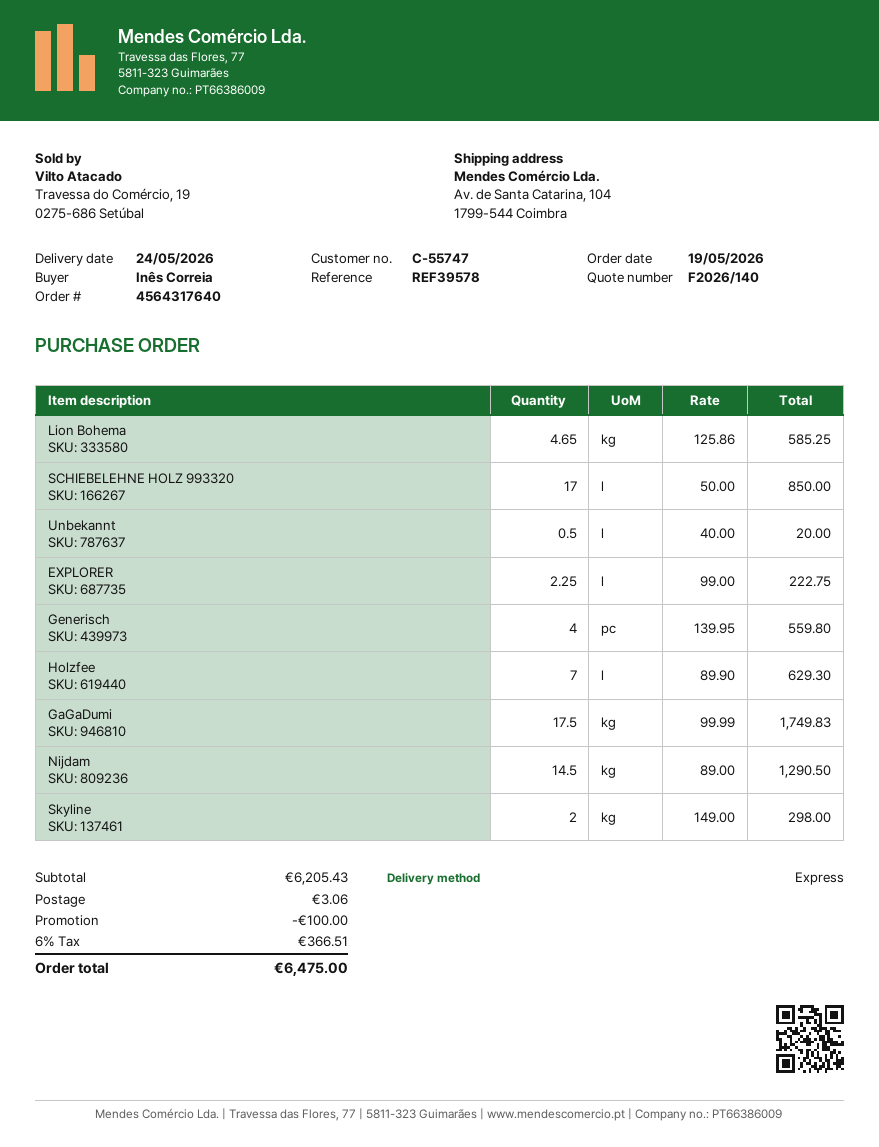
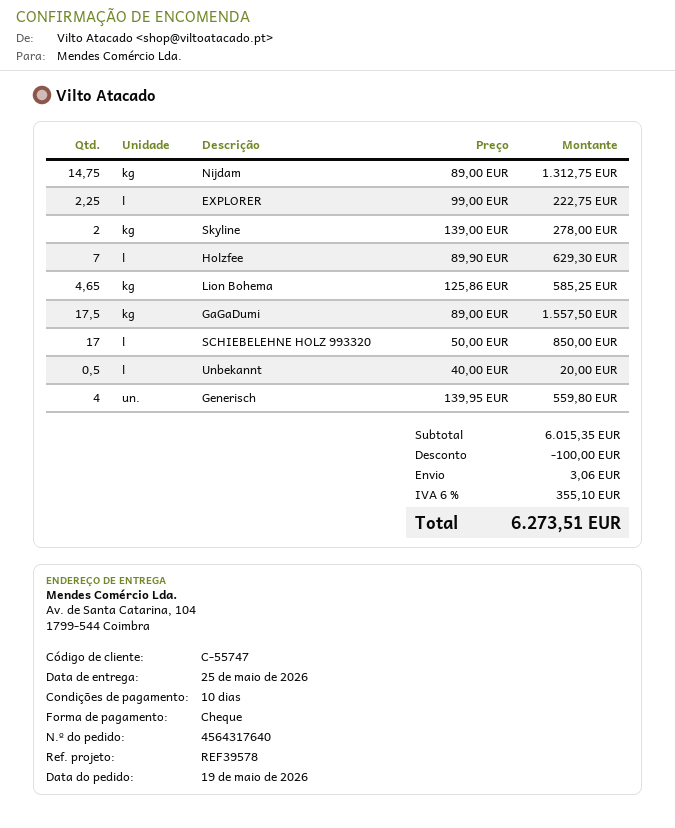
delivery date: 2026-05-24 -> 2026-05-25
GaGaDumi: 17.5 x 99.99 = 1749.83 -> 17.5 x 89.00 = 1557.50
Nijdam: 14.5 x 89.00 = 1290.50 -> 14.75 x 89.00 = 1312.75
Skyline: 2 x 149.00 = 298.00 -> 2 x 139.00 = 278.00
subtotal: 6205.43 -> 6015.35
tax: 6% = 366.51 -> 6% = 355.10
total: 6475.00 -> 6273.51

